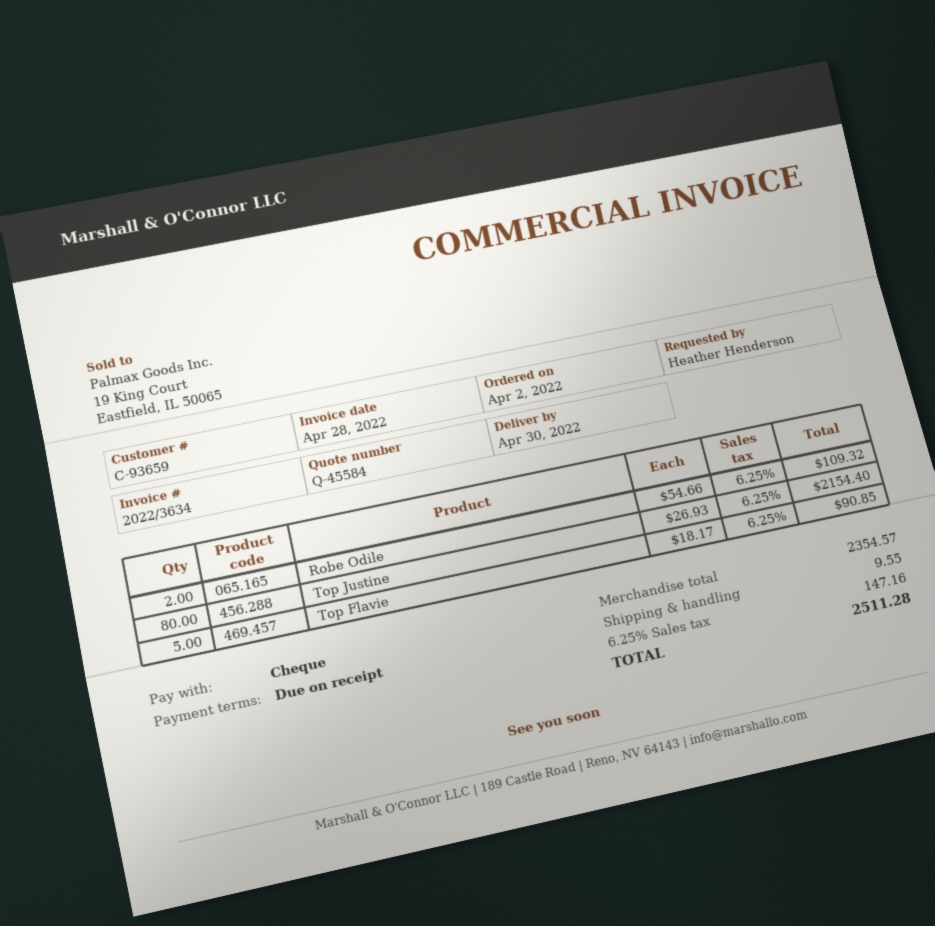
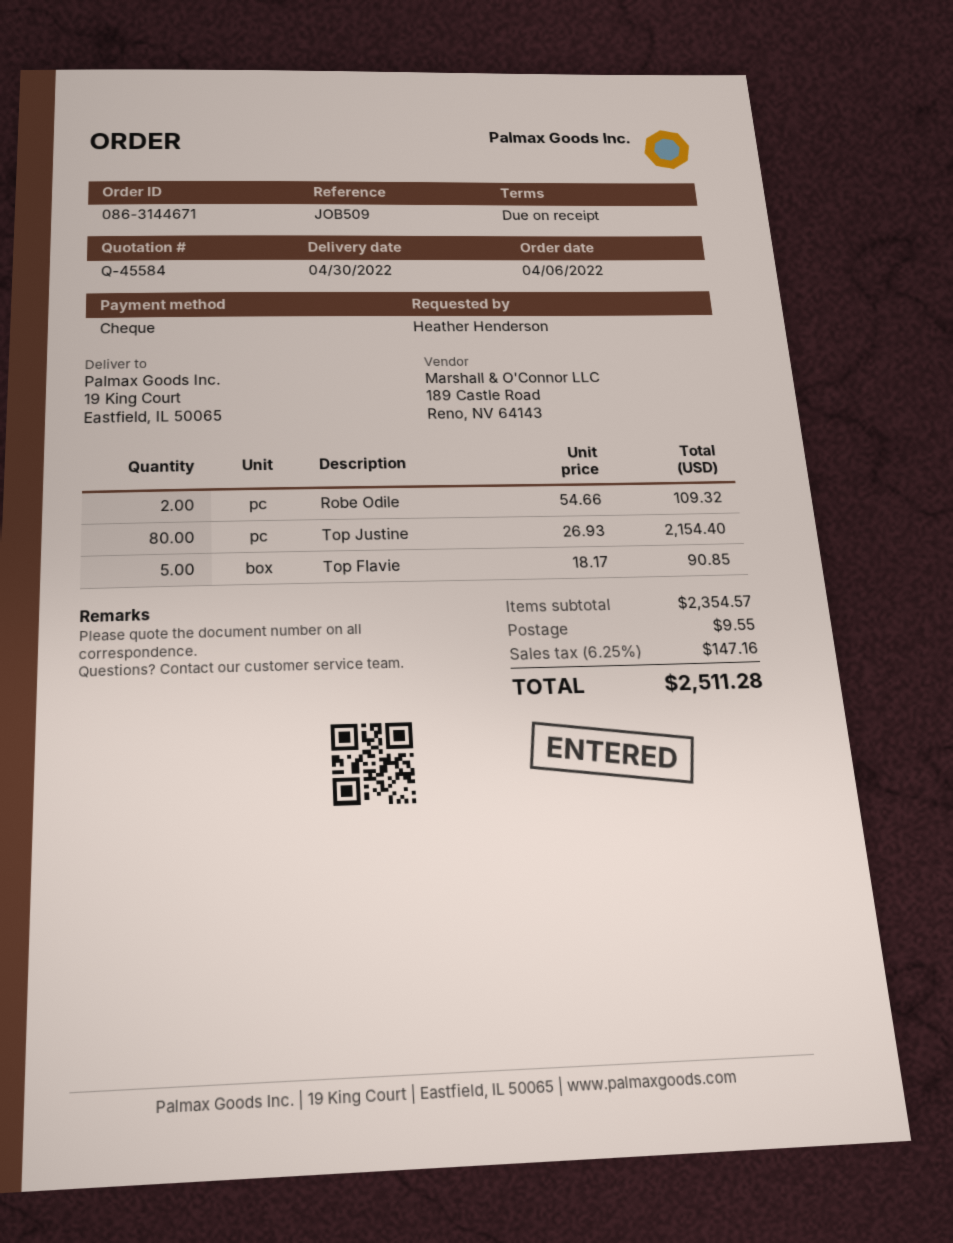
order date: 2022-04-02 -> 2022-04-06

